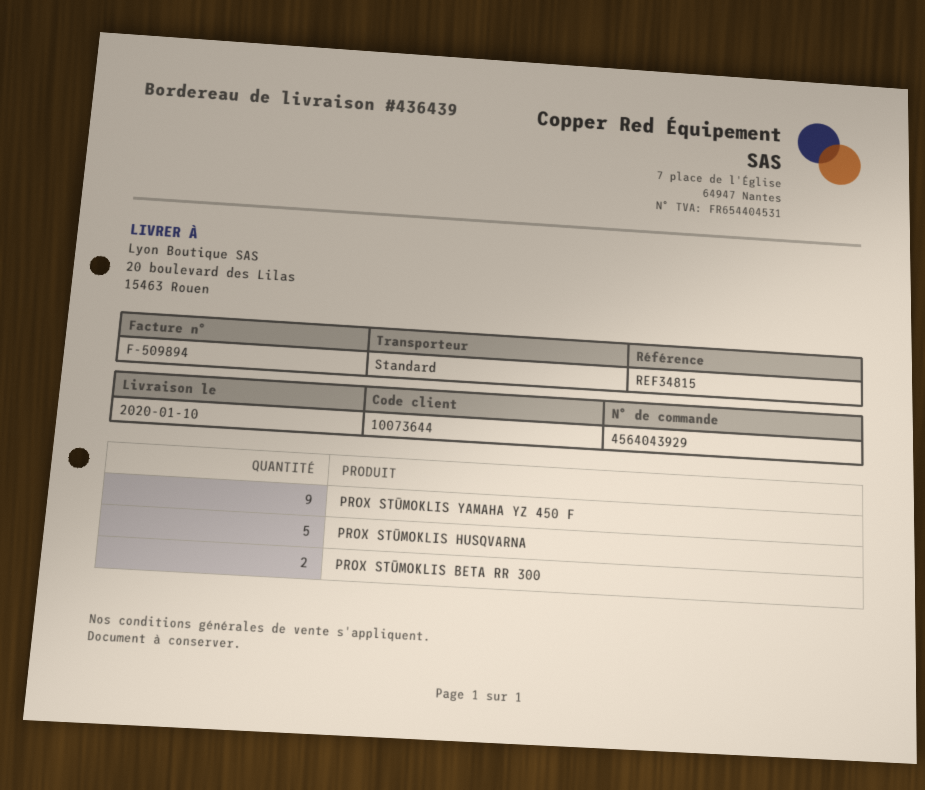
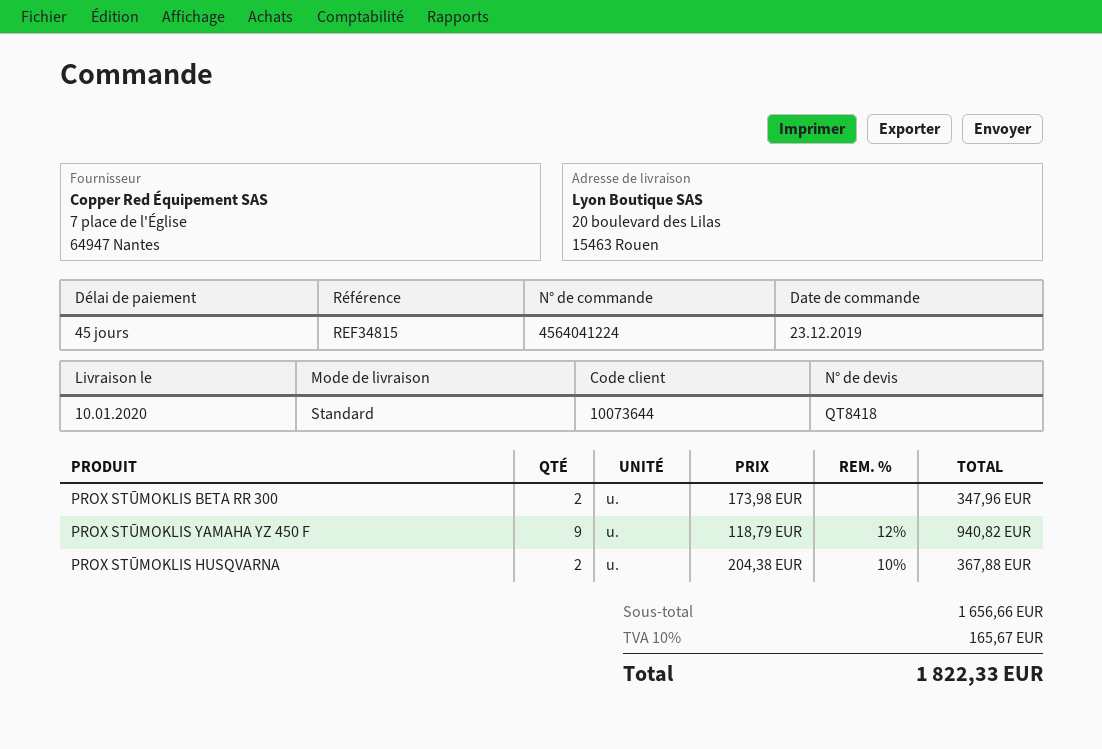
order number: 4564043929 -> 4564041224
PROX STŪMOKLIS HUSQVARNA: 5 -> 2

